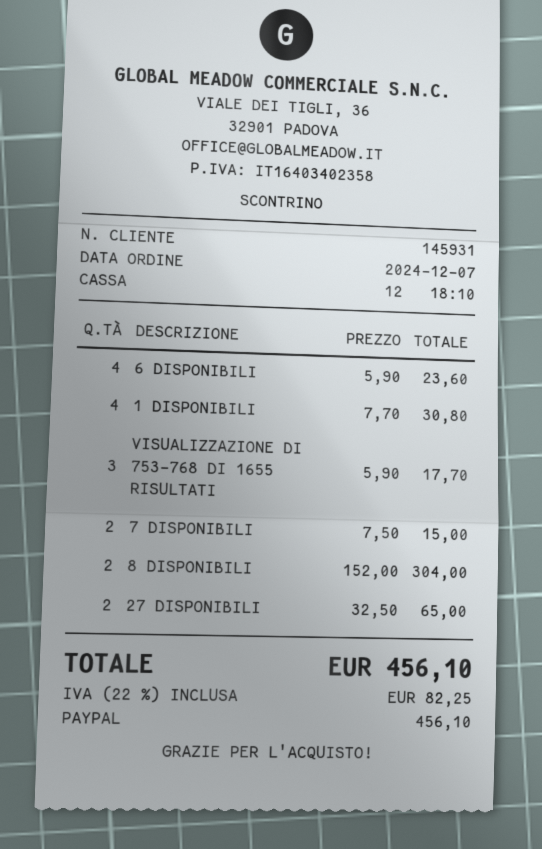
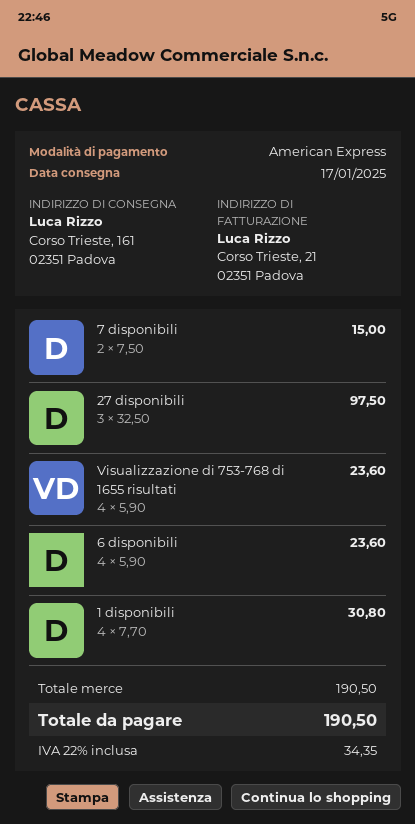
payment method: PayPal -> American Express
VISUALIZZAZIONE DI 753-768 DI 1655 RISULTATI: 3 x 5.90 = 17.70 -> 4 x 5.90 = 23.60
8 DISPONIBILI: 2 x 152.00 = 304.00 -> none
27 DISPONIBILI: 2 x 32.50 = 65.00 -> 3 x 32.50 = 97.50
tax: 22% = 82.25 -> 22% = 34.35
total: 456.10 -> 190.50

